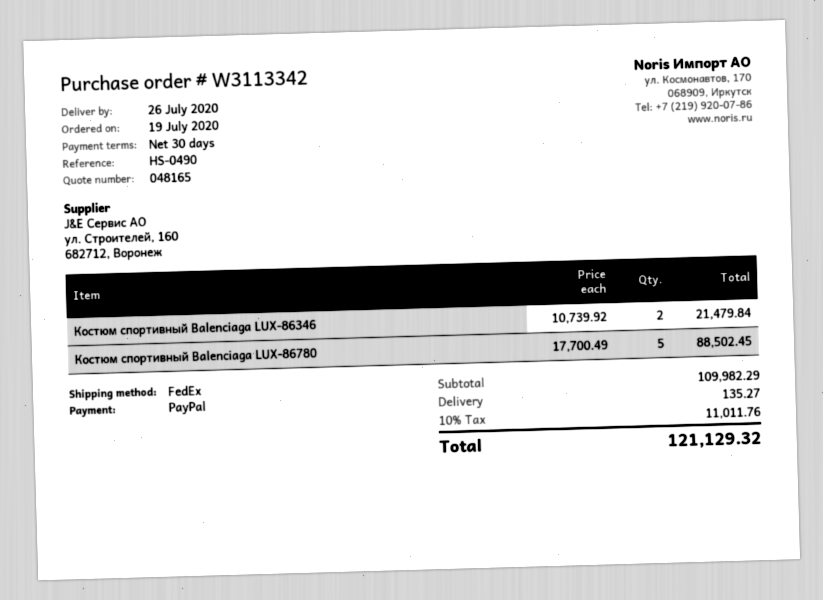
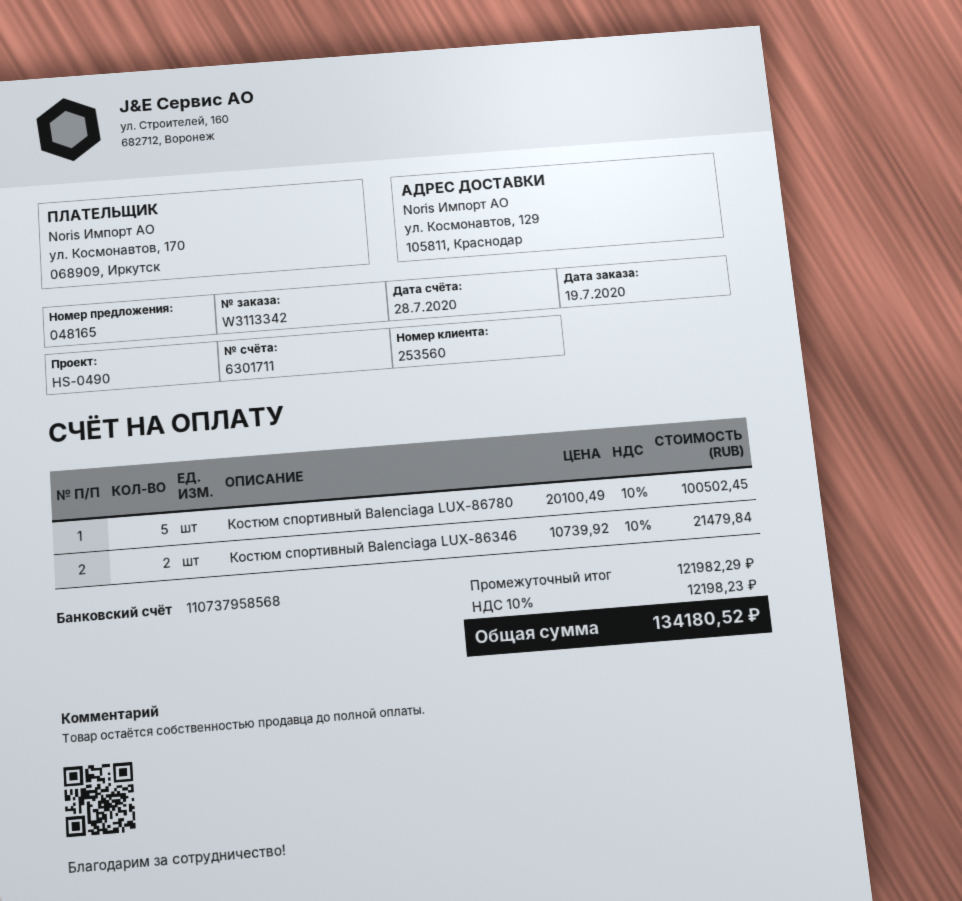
Костюм спортивный Balenciaga LUX-86780: 5 x 17700.49 = 88502.45 -> 5 x 20100.49 = 100502.45
subtotal: 109982.29 -> 121982.29
shipping: 135.27 -> none
tax: 10% = 11011.76 -> 10% = 12198.23
total: 121129.32 -> 134180.52

